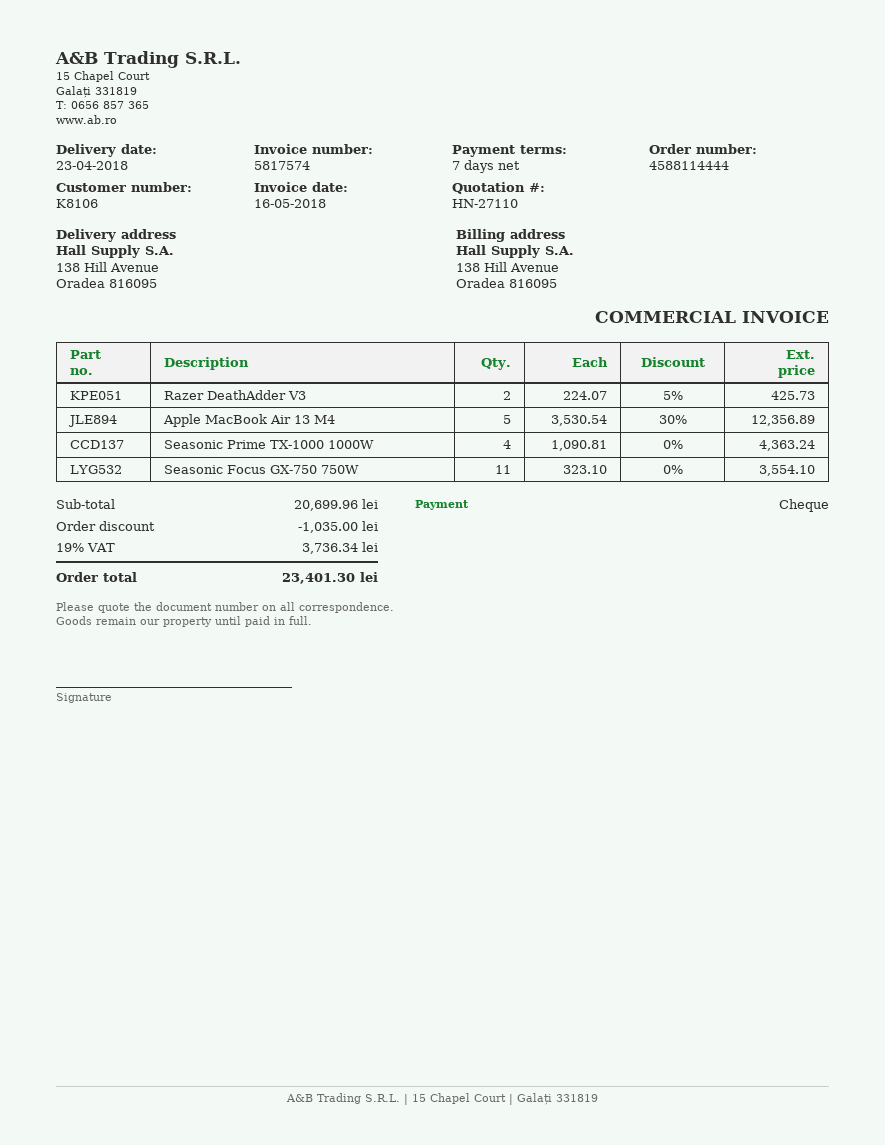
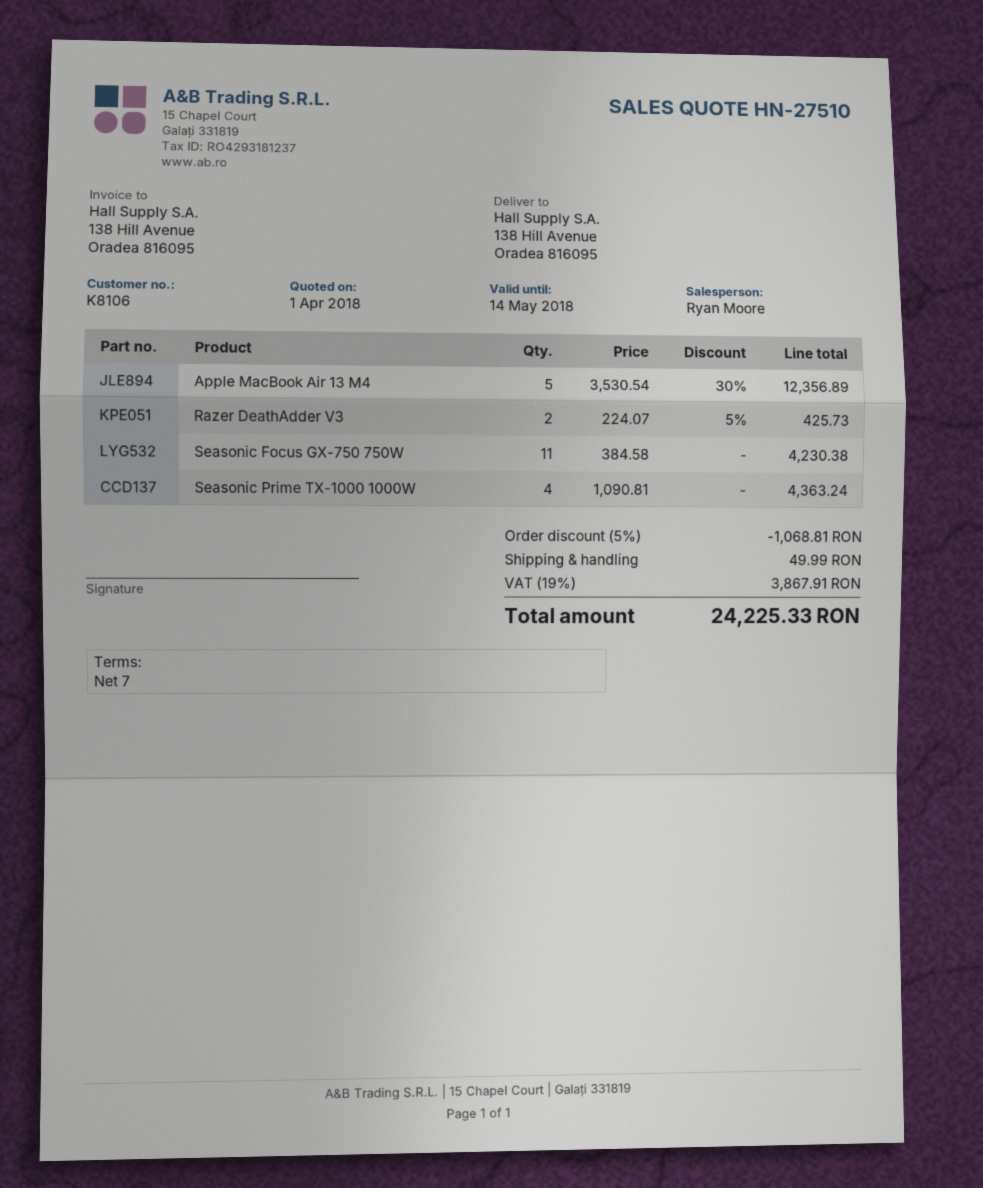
quote number: HN-27110 -> HN-27510
Seasonic Focus GX-750 750W: 11 x 323.10 = 3554.10 -> 11 x 384.58 = 4230.38
discount: 1035.00 -> 1068.81
shipping: none -> 49.99
tax: 19% = 3736.34 -> 19% = 3867.91
total: 23401.30 -> 24225.33

